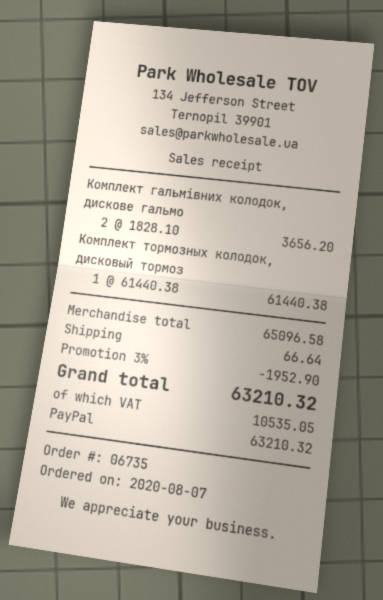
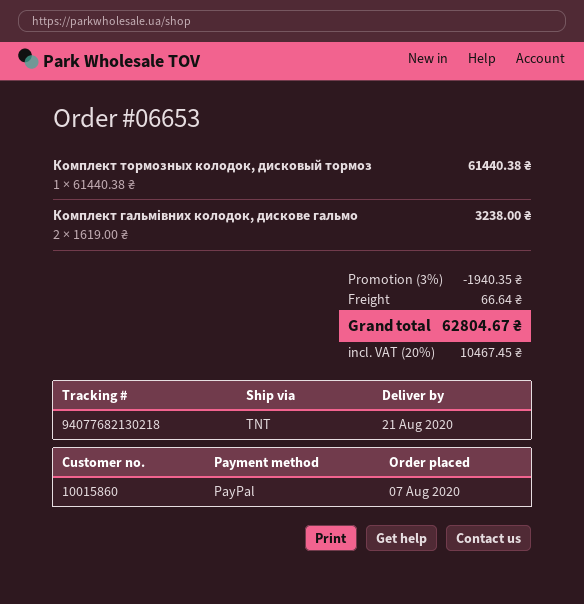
order number: 06735 -> 06653
Комплект гальмівних колодок, дискове гальмо: 2 x 1828.10 = 3656.20 -> 2 x 1619.00 = 3238.00
discount: 3% = 1952.90 -> 3% = 1940.35
tax: 10535.05 -> 10467.45
total: 63210.32 -> 62804.67

